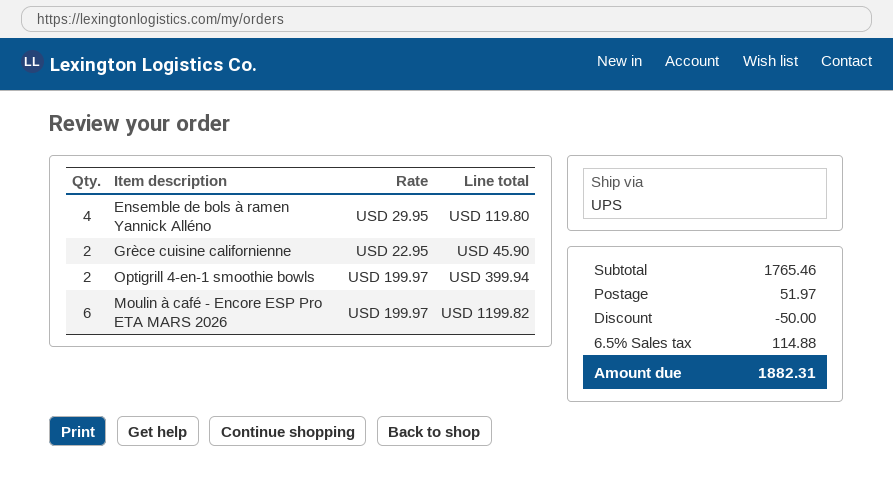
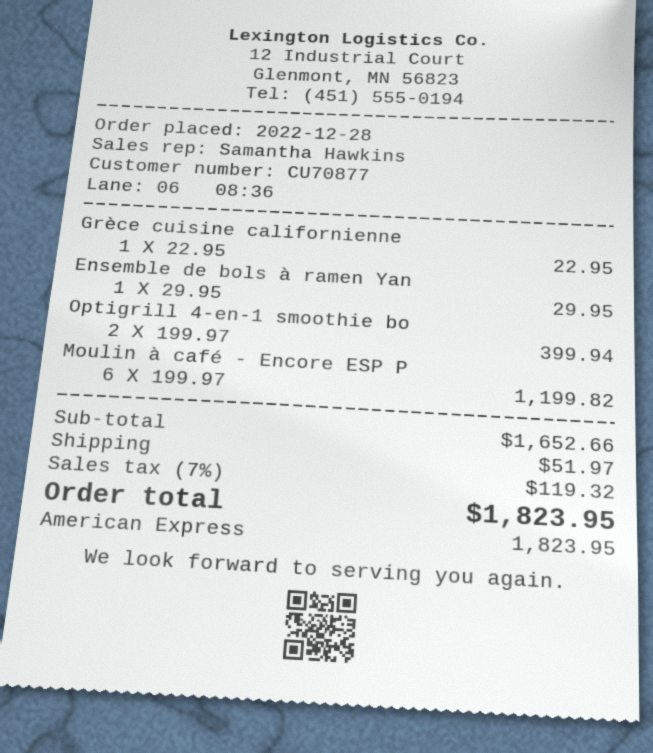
Ensemble de bols à ramen Yannick Alléno: 4 x 29.95 = 119.80 -> 1 x 29.95 = 29.95
Grèce cuisine californienne: 2 x 22.95 = 45.90 -> 1 x 22.95 = 22.95
subtotal: 1765.46 -> 1652.66
discount: 50.00 -> none
tax: 6.5% = 114.88 -> 7% = 119.32
total: 1882.31 -> 1823.95

